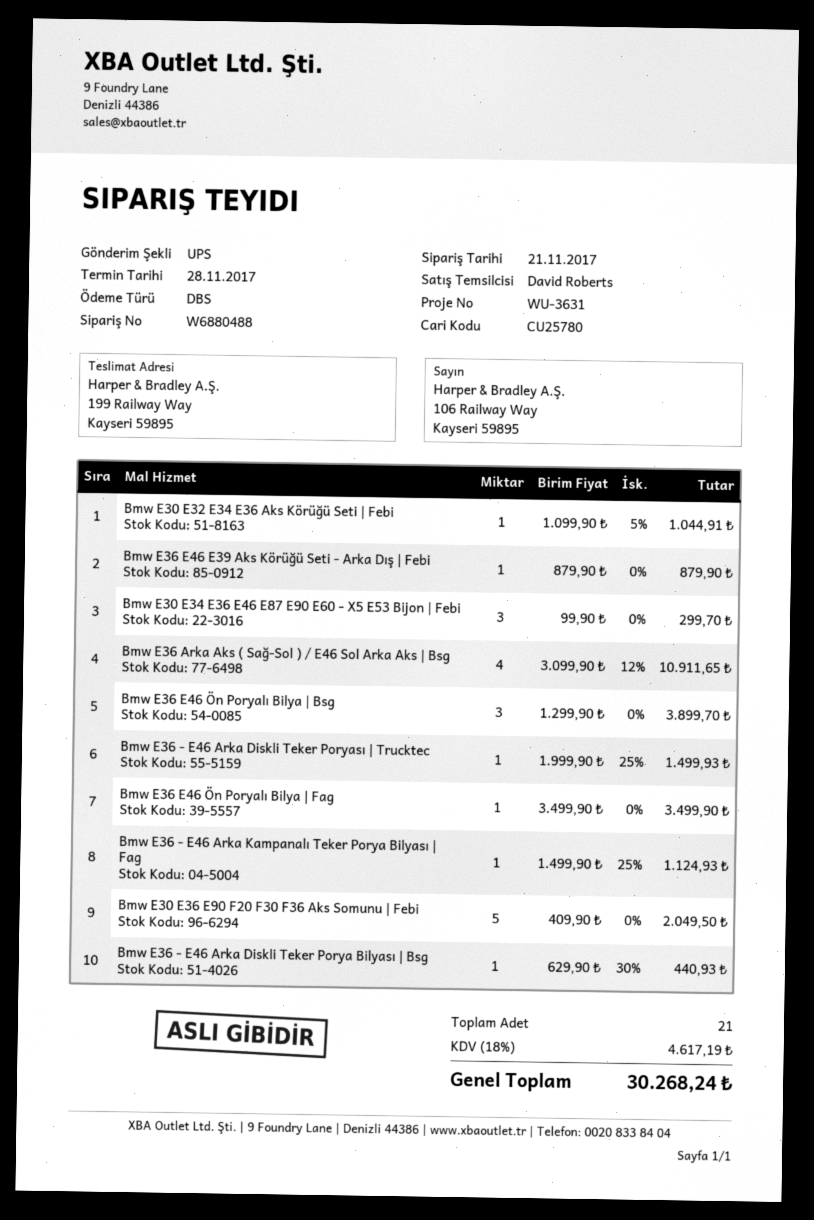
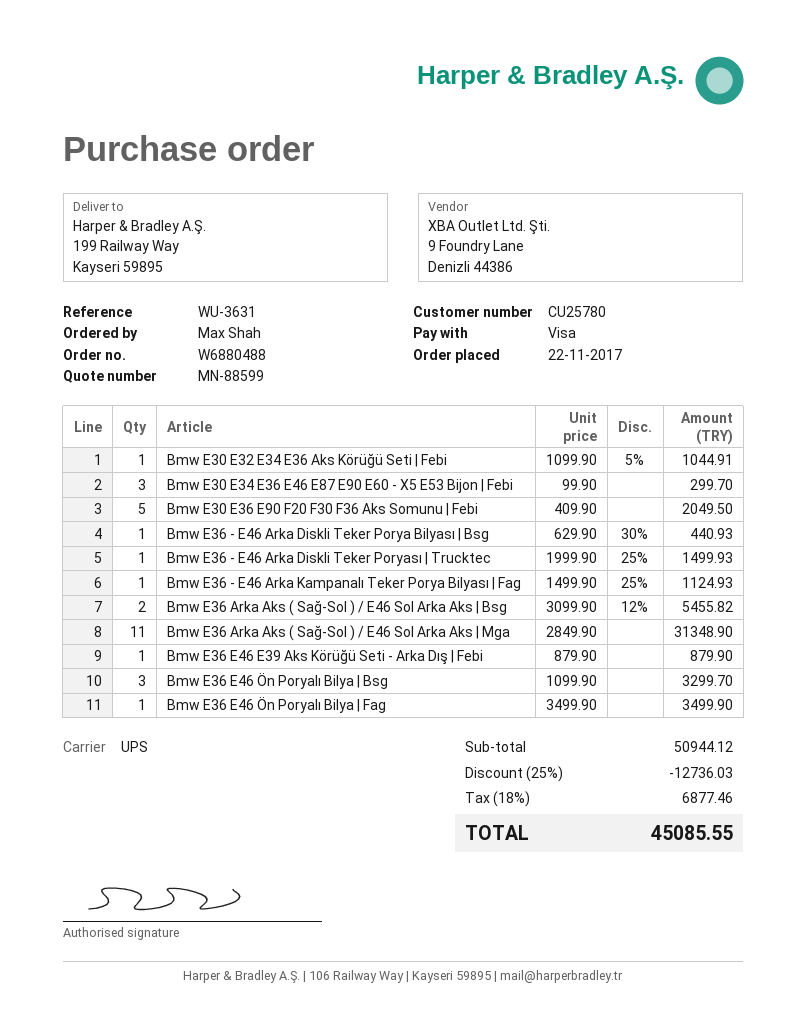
order date: 2017-11-21 -> 2017-11-22
payment method: direct debit -> Visa
Bmw E36 Arka Aks ( Sağ-Sol ) / E46 Sol Arka Aks | Bsg: 4 x 3099.90 - 12% = 10911.65 -> 2 x 3099.90 - 12% = 5455.82
Bmw E36 E46 Ön Poryalı Bilya | Bsg: 3 x 1299.90 = 3899.70 -> 3 x 1099.90 = 3299.70
Bmw E36 Arka Aks ( Sağ-Sol ) / E46 Sol Arka Aks | Mga: none -> 11 x 2849.90 = 31348.90
discount: none -> 25% = 12736.03
tax: 18% = 4617.19 -> 18% = 6877.46
total: 30268.24 -> 45085.55

